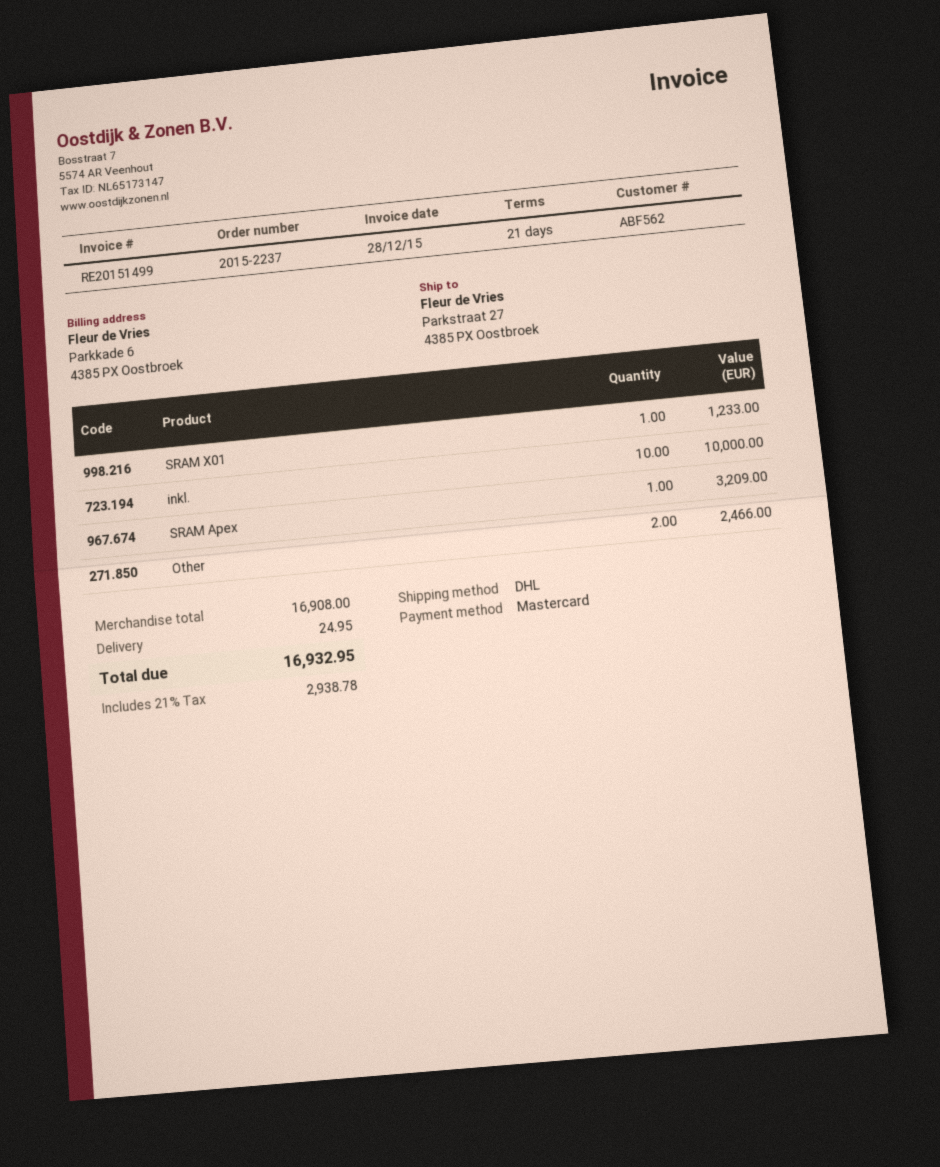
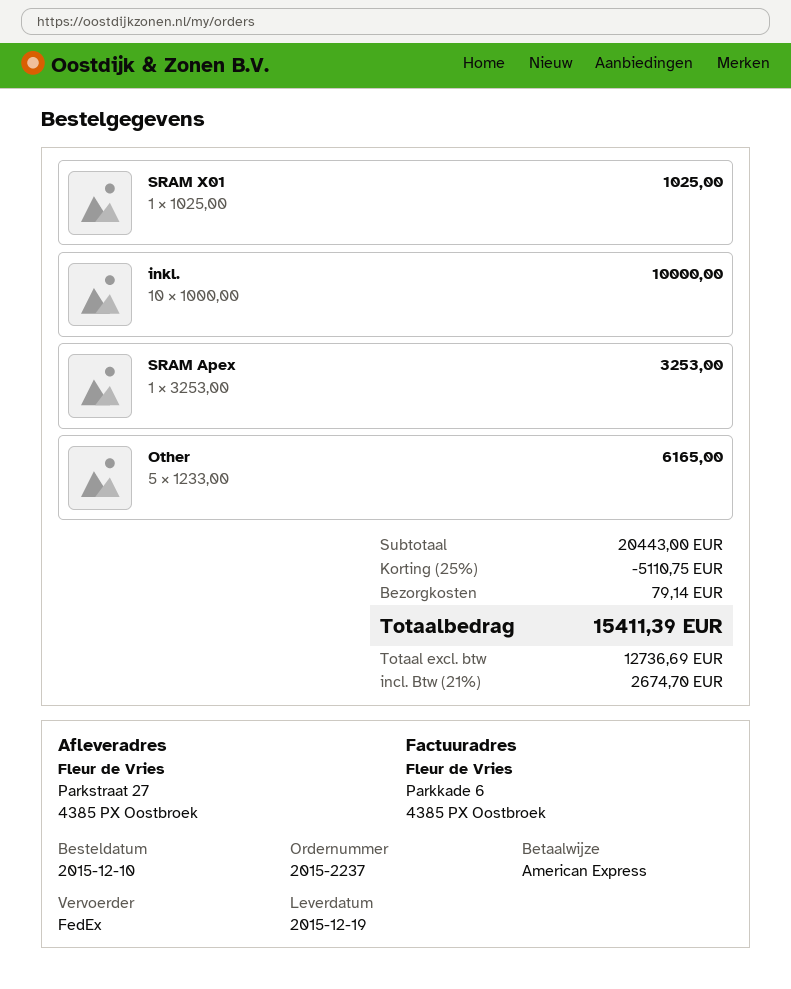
payment method: Mastercard -> American Express
shipping method: DHL -> FedEx
SRAM X01: 1 for 1233.00 -> 1 for 1025.00
SRAM Apex: 1 for 3209.00 -> 1 for 3253.00
Other: 2 for 2466.00 -> 5 for 6165.00
subtotal: 16908.00 -> 20443.00
discount: none -> 25% = 5110.75
shipping: 24.95 -> 79.14
tax: 21% = 2938.78 -> 21% = 2674.70
total: 16932.95 -> 15411.39

